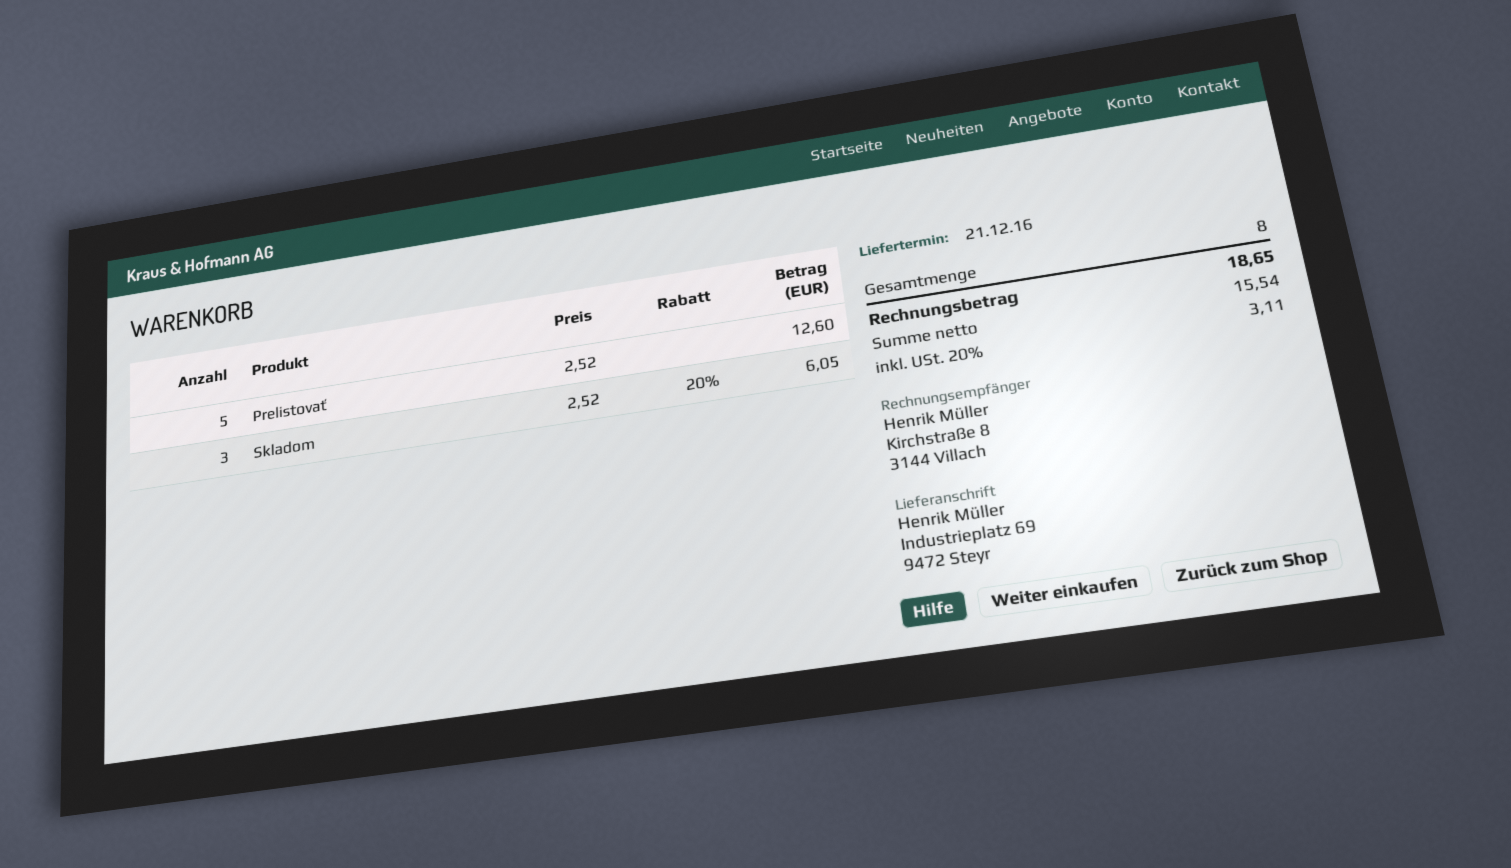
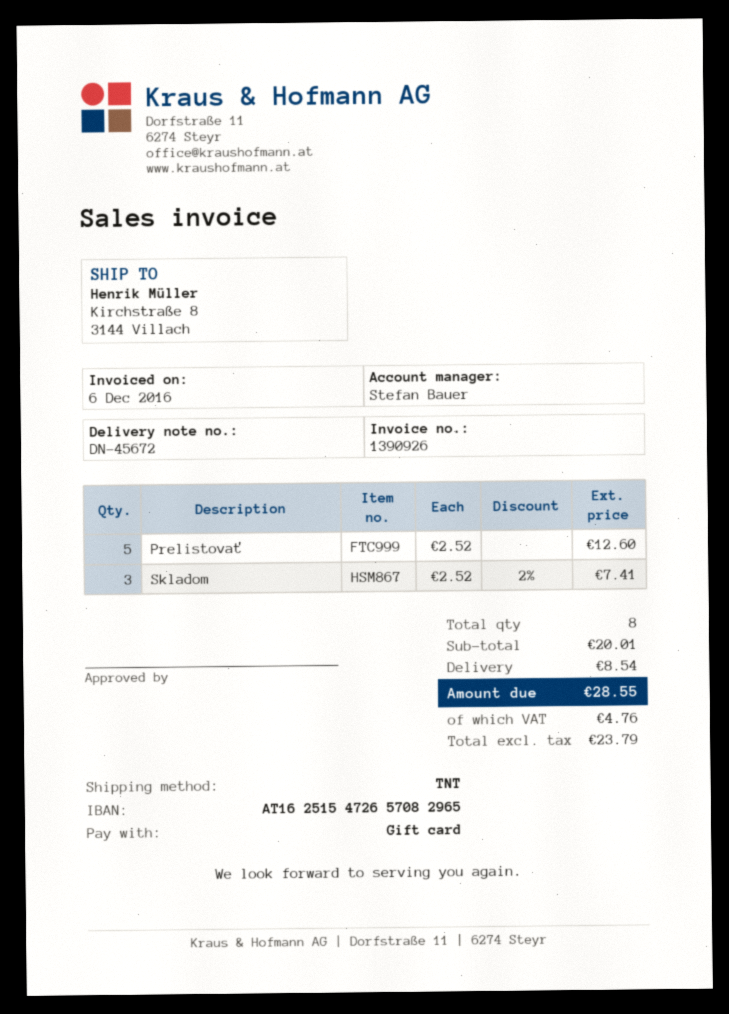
ship to: Industrieplatz 69, 9472 Steyr -> Kirchstraße 8, 3144 Villach
Skladom: 3 x 2.52 - 20% = 6.05 -> 3 x 2.52 - 2% = 7.41
shipping: none -> 8.54
net: 15.54 -> 23.79
tax: 3.11 -> 4.76
total: 18.65 -> 28.55

